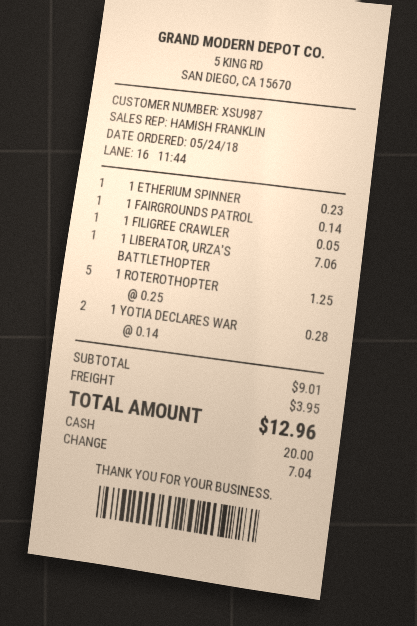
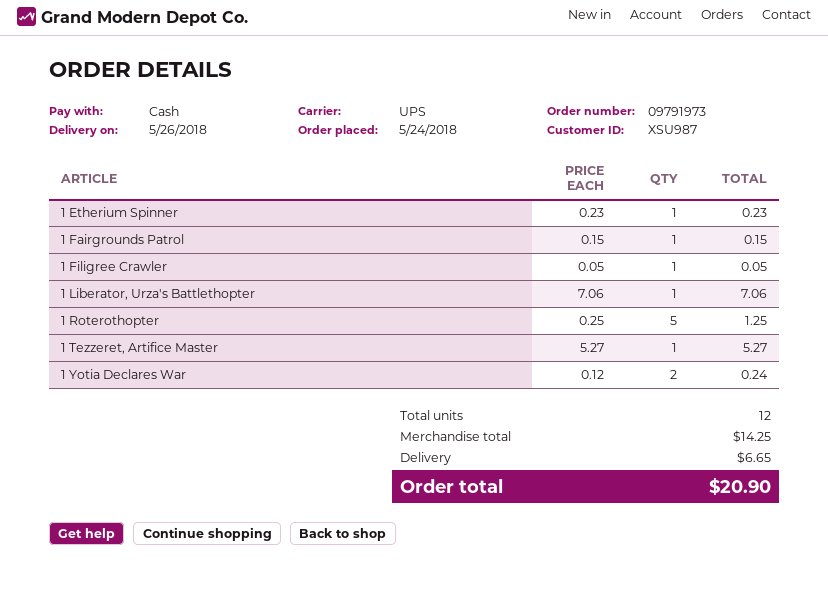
1 FAIRGROUNDS PATROL: 1 x 0.14 = 0.14 -> 1 x 0.15 = 0.15
1 YOTIA DECLARES WAR: 2 x 0.14 = 0.28 -> 2 x 0.12 = 0.24
1 Tezzeret, Artifice Master: none -> 1 x 5.27 = 5.27
subtotal: 9.01 -> 14.25
shipping: 3.95 -> 6.65
total: 12.96 -> 20.90

